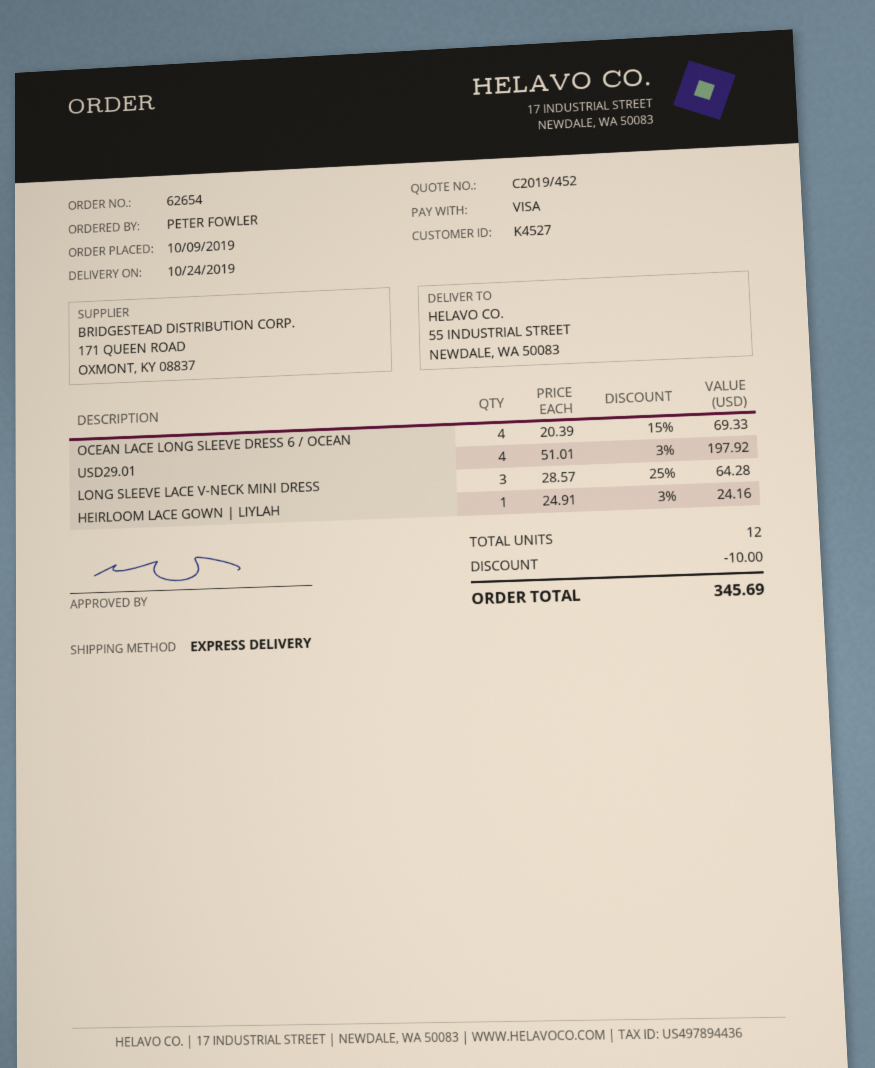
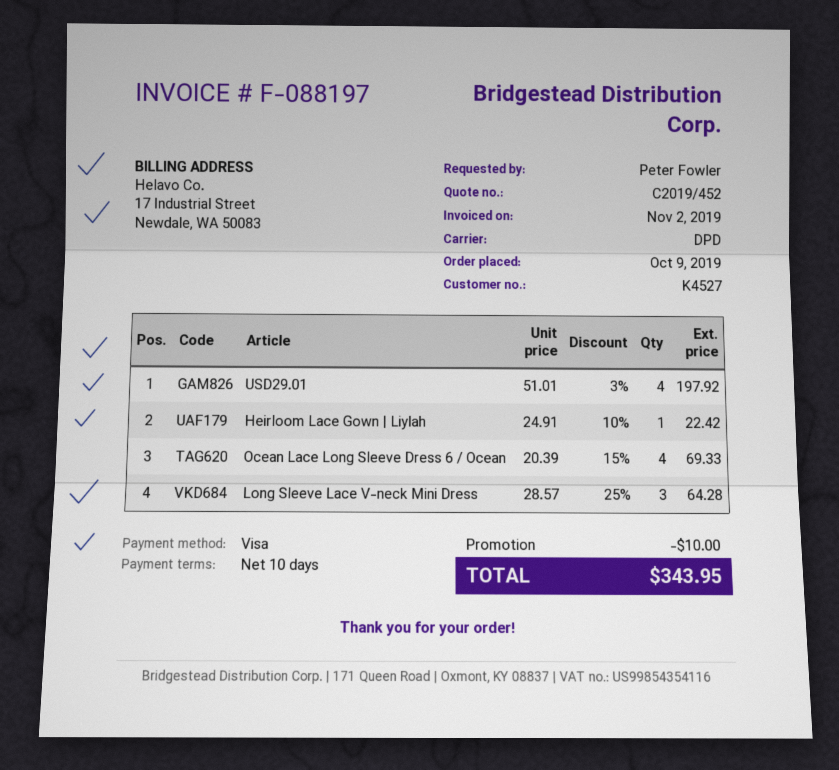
shipping method: express -> DPD
HEIRLOOM LACE GOWN | LIYLAH: 1 x 24.91 - 3% = 24.16 -> 1 x 24.91 - 10% = 22.42
total: 345.69 -> 343.95

